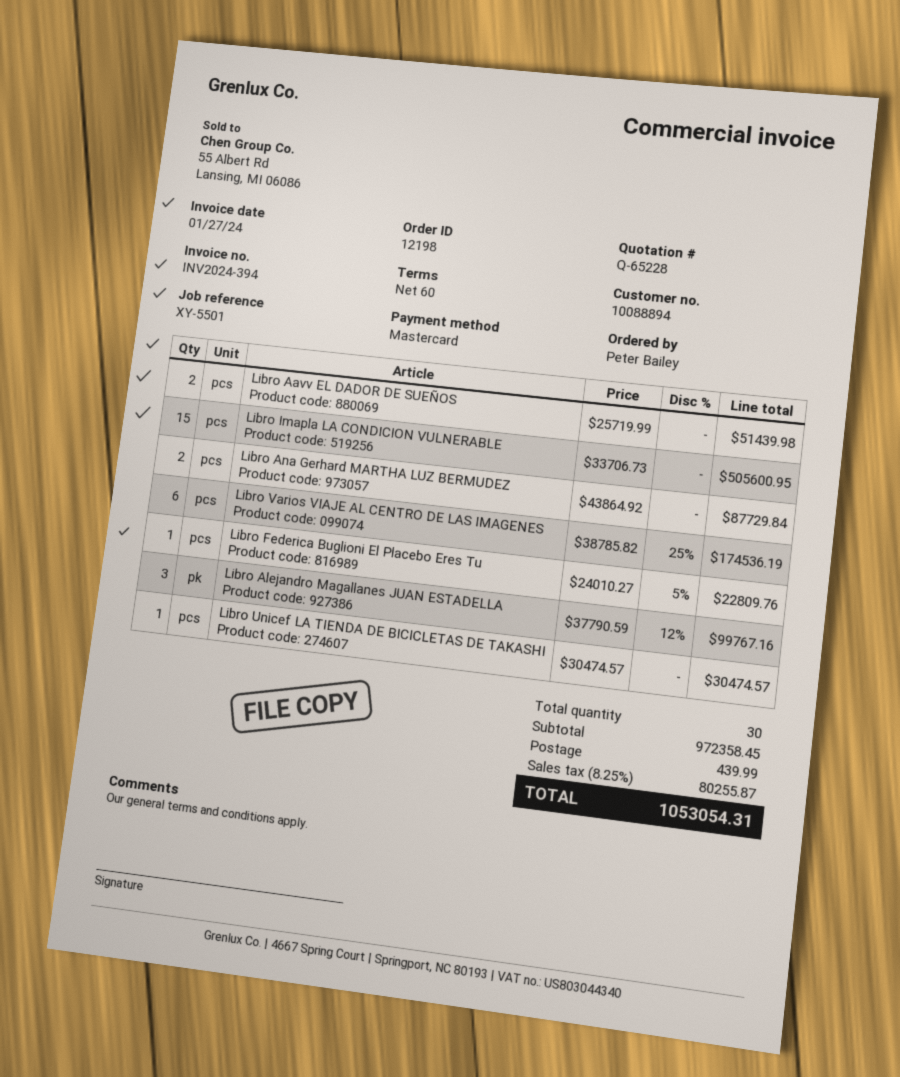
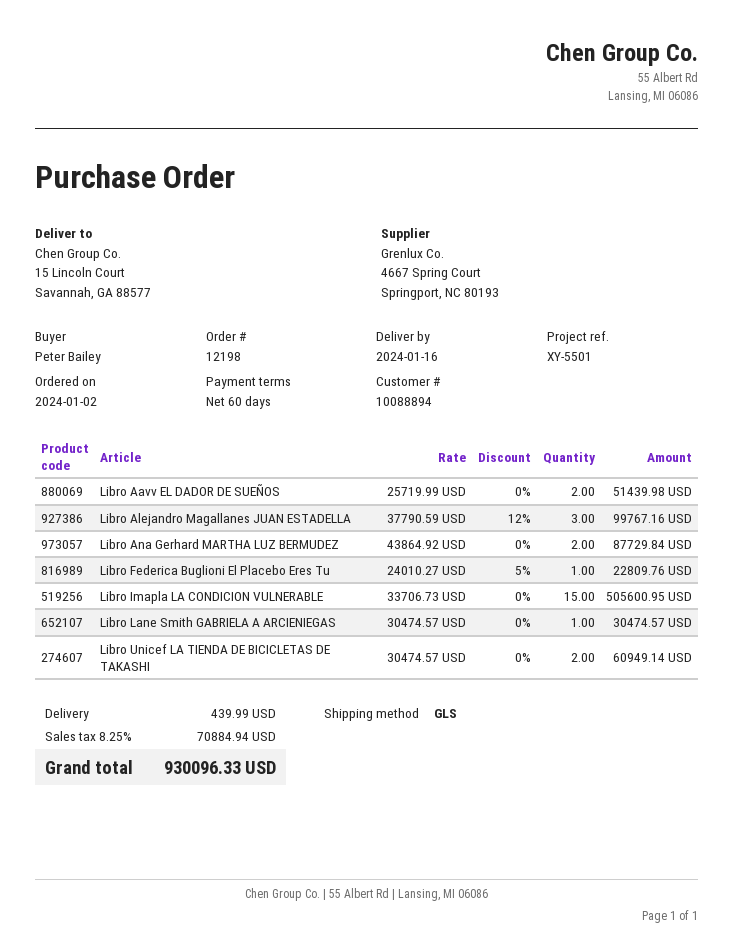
Libro Varios VIAJE AL CENTRO DE LAS IMAGENES: 6 x 38785.82 - 25% = 174536.19 -> none
Libro Unicef LA TIENDA DE BICICLETAS DE TAKASHI: 1 x 30474.57 = 30474.57 -> 2 x 30474.57 = 60949.14
Libro Lane Smith GABRIELA A ARCIENIEGAS: none -> 1 x 30474.57 = 30474.57
tax: 8.25% = 80255.87 -> 8.25% = 70884.94
total: 1053054.31 -> 930096.33

